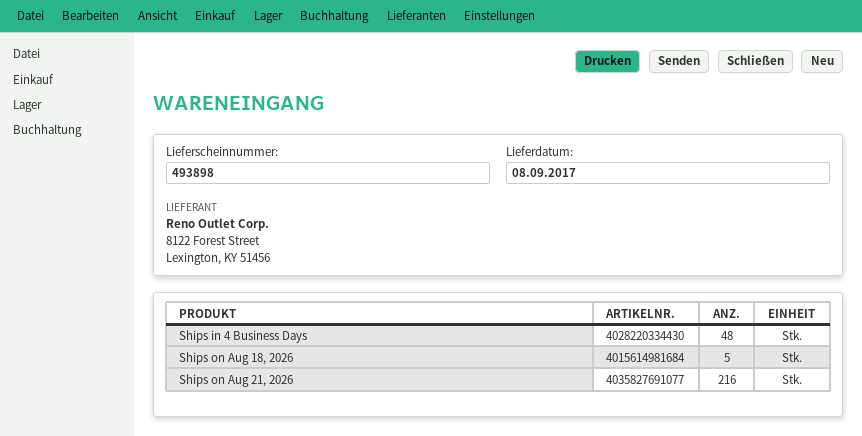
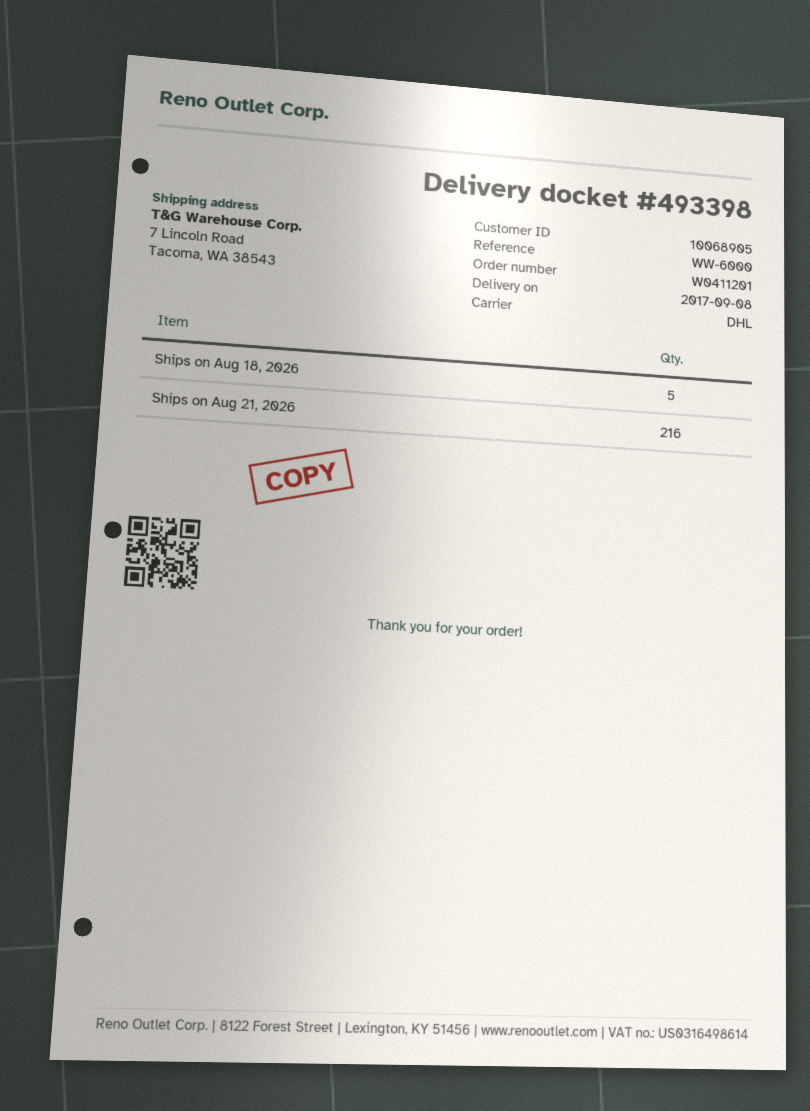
delivery note number: 493898 -> 493398
Ships in 4 Business Days: 48 -> none

